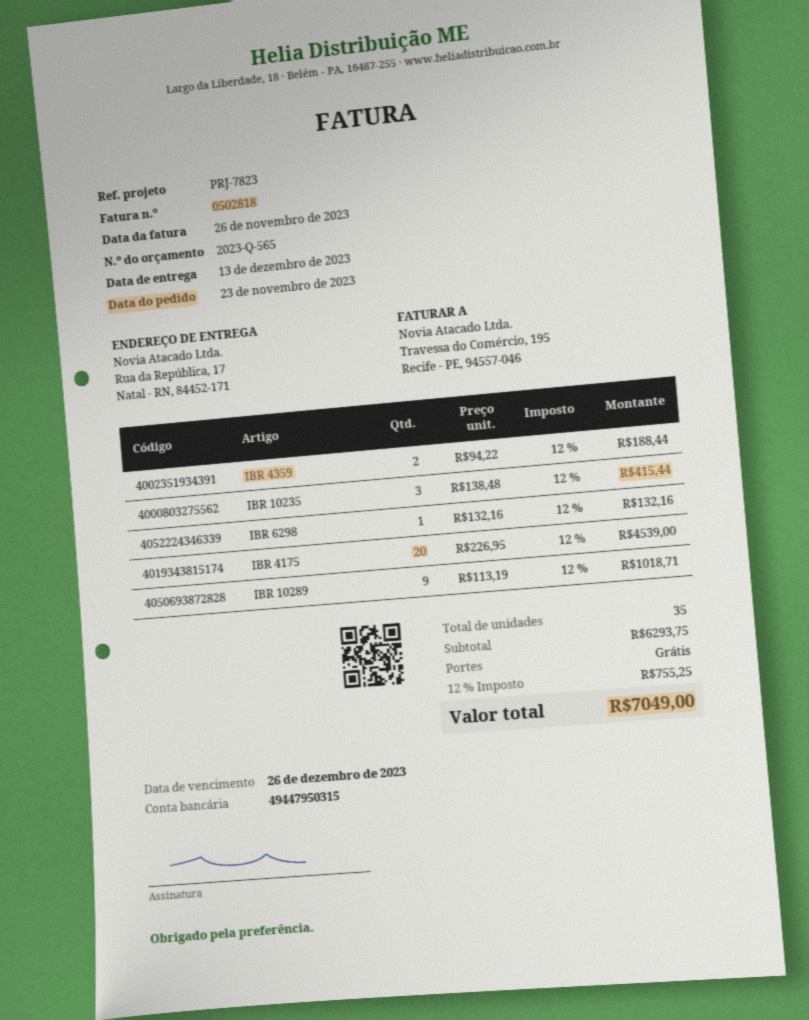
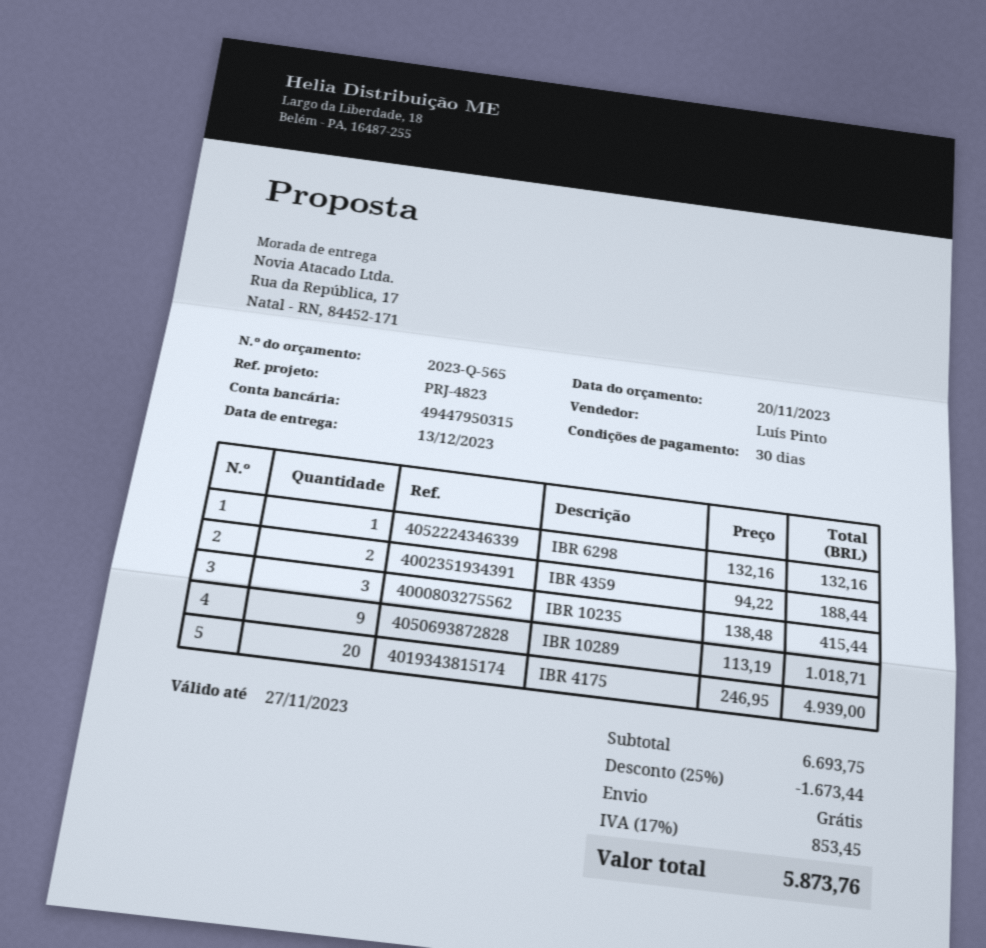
reference: PRJ-7823 -> PRJ-4823
IBR 4175: 20 x 226.95 = 4539.00 -> 20 x 246.95 = 4939.00
subtotal: 6293.75 -> 6693.75
discount: none -> 25% = 1673.44
tax: 12% = 755.25 -> 17% = 853.45
total: 7049.00 -> 5873.76

